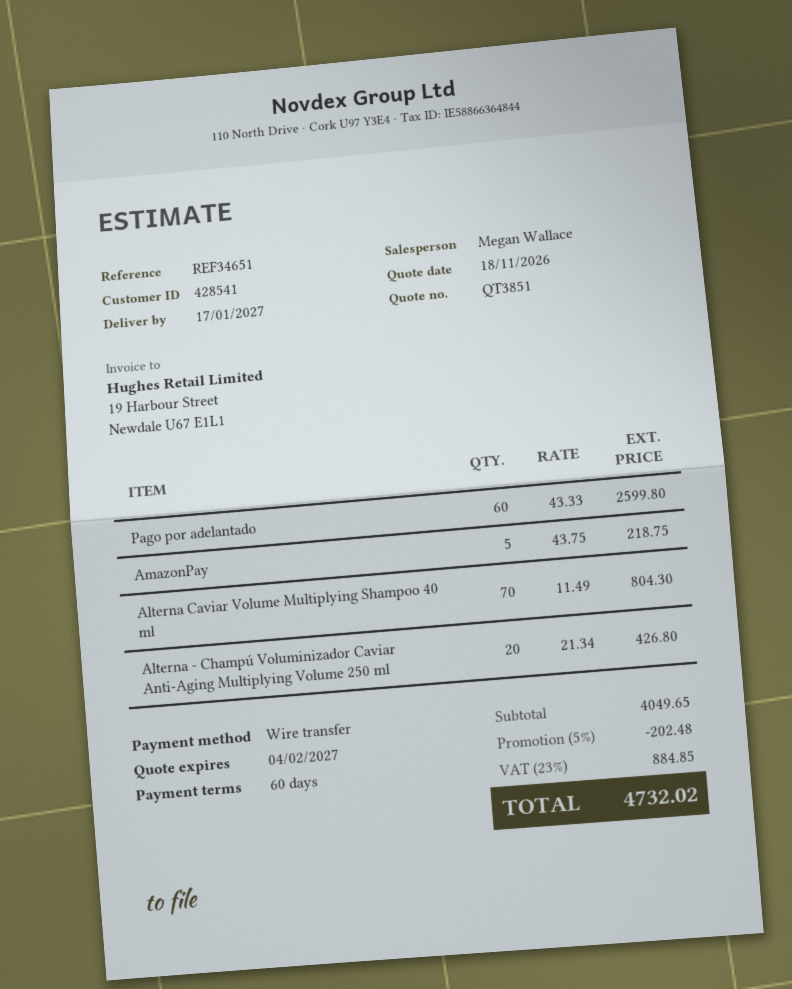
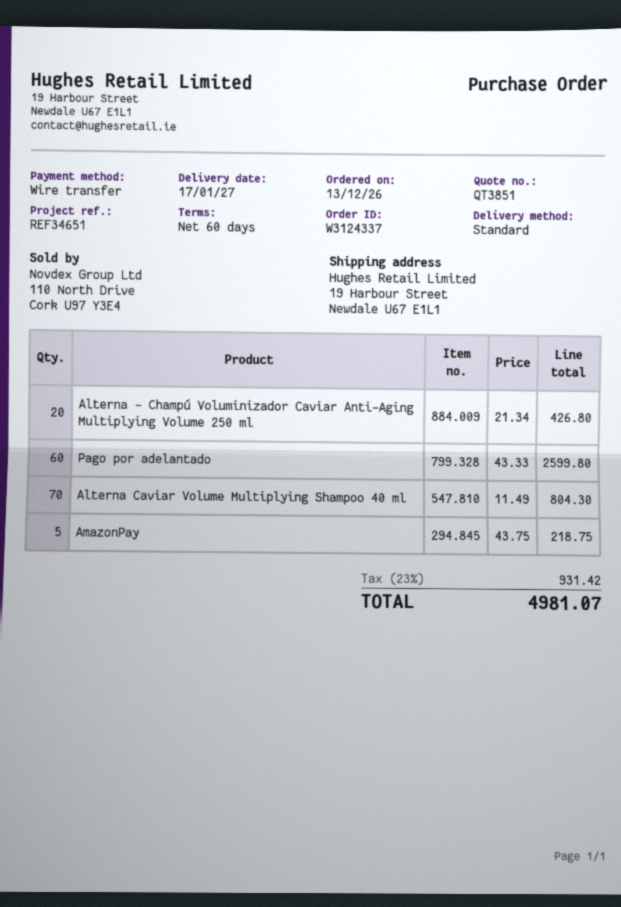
discount: 5% = 202.48 -> none
tax: 23% = 884.85 -> 23% = 931.42
total: 4732.02 -> 4981.07

